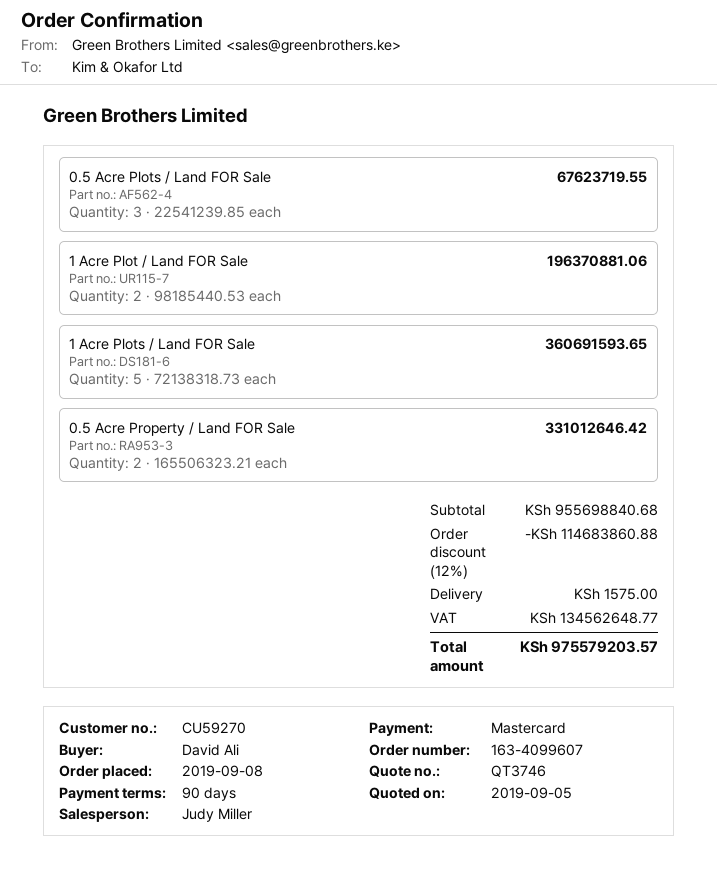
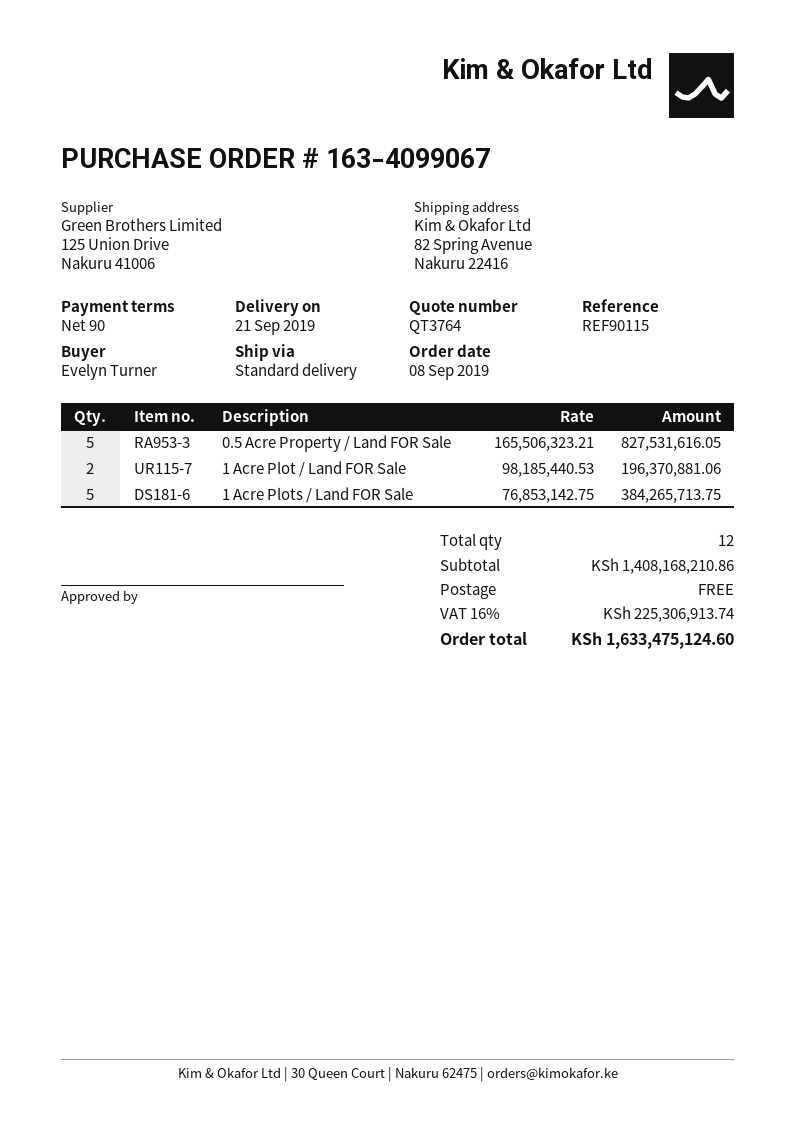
quote number: QT3746 -> QT3764
order number: 163-4099607 -> 163-4099067
ordered by: David Ali -> Evelyn Turner
0.5 Acre Plots / Land FOR Sale: 3 x 22541239.85 = 67623719.55 -> none
1 Acre Plots / Land FOR Sale: 5 x 72138318.73 = 360691593.65 -> 5 x 76853142.75 = 384265713.75
0.5 Acre Property / Land FOR Sale: 2 x 165506323.21 = 331012646.42 -> 5 x 165506323.21 = 827531616.05
subtotal: 955698840.68 -> 1408168210.86
discount: 12% = 114683860.88 -> none
shipping: 1575.00 -> 0.00
tax: 134562648.77 -> 225306913.74
total: 975579203.57 -> 1633475124.60

